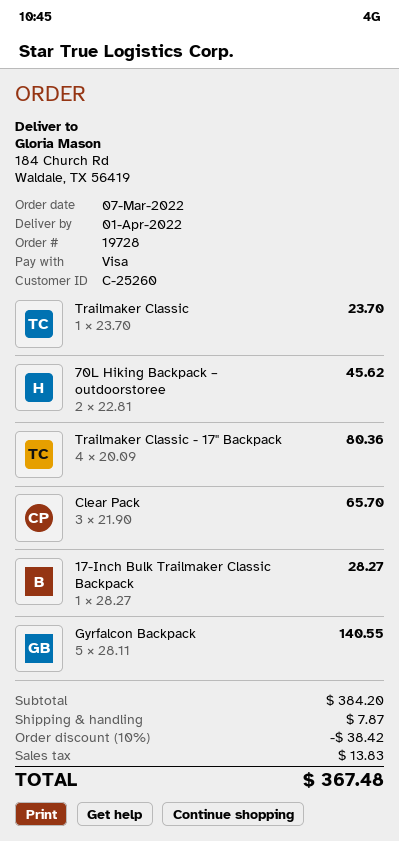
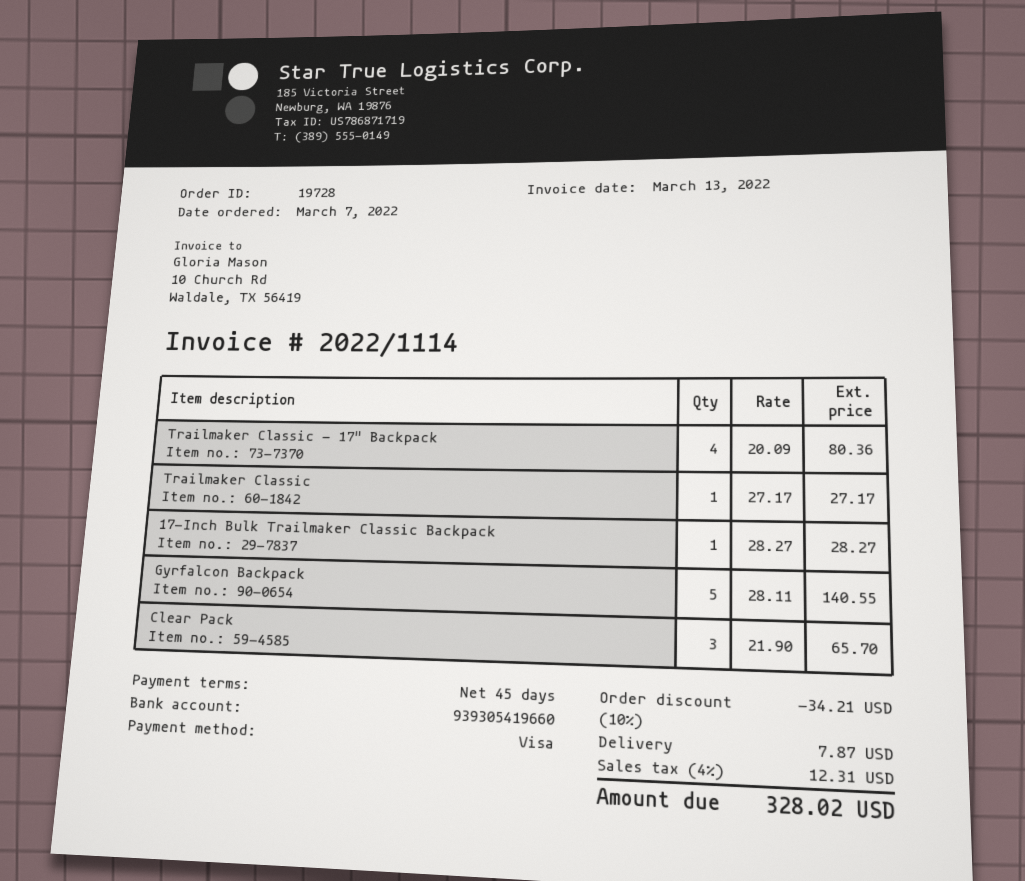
Trailmaker Classic: 1 x 23.70 = 23.70 -> 1 x 27.17 = 27.17
70L Hiking Backpack – outdoorstoree: 2 x 22.81 = 45.62 -> none
discount: 10% = 38.42 -> 10% = 34.21
tax: 13.83 -> 12.31
total: 367.48 -> 328.02

